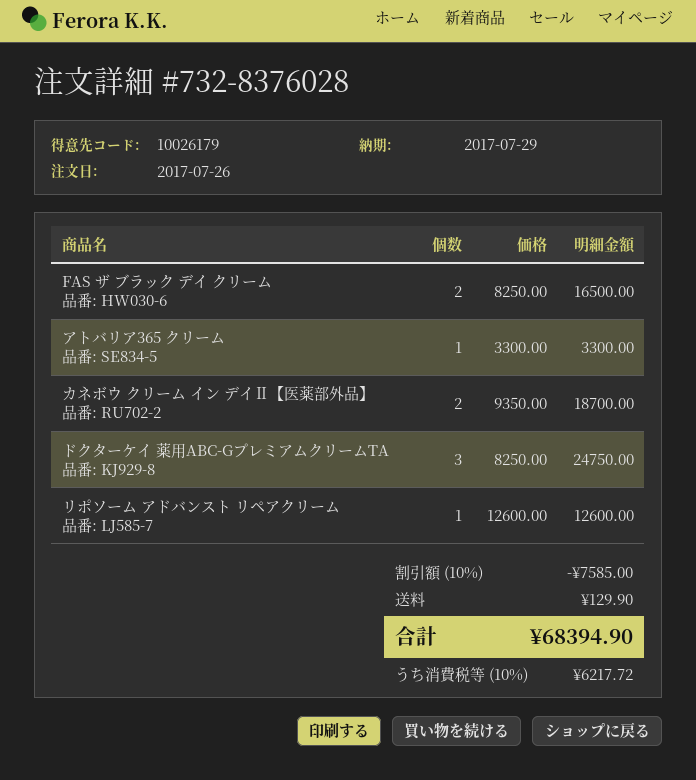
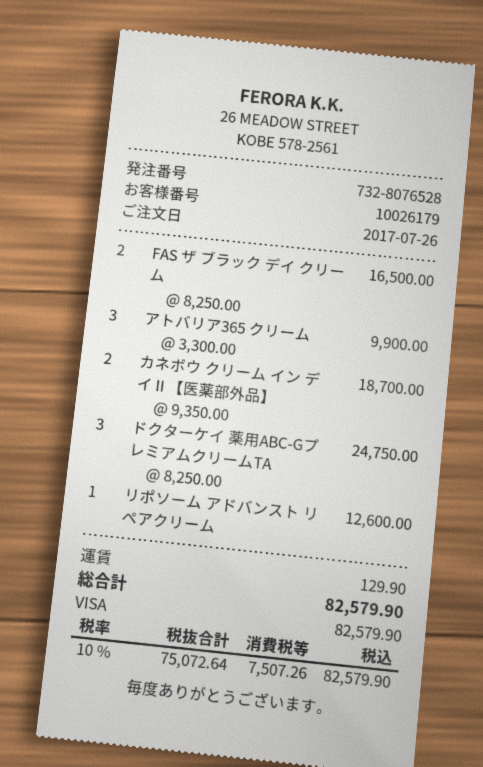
order number: 732-8376028 -> 732-8076528
アトバリア365 クリーム: 1 x 3300.00 = 3300.00 -> 3 x 3300.00 = 9900.00
discount: 10% = 7585.00 -> none
tax: 10% = 6217.72 -> 10% = 7507.26
total: 68394.90 -> 82579.90

